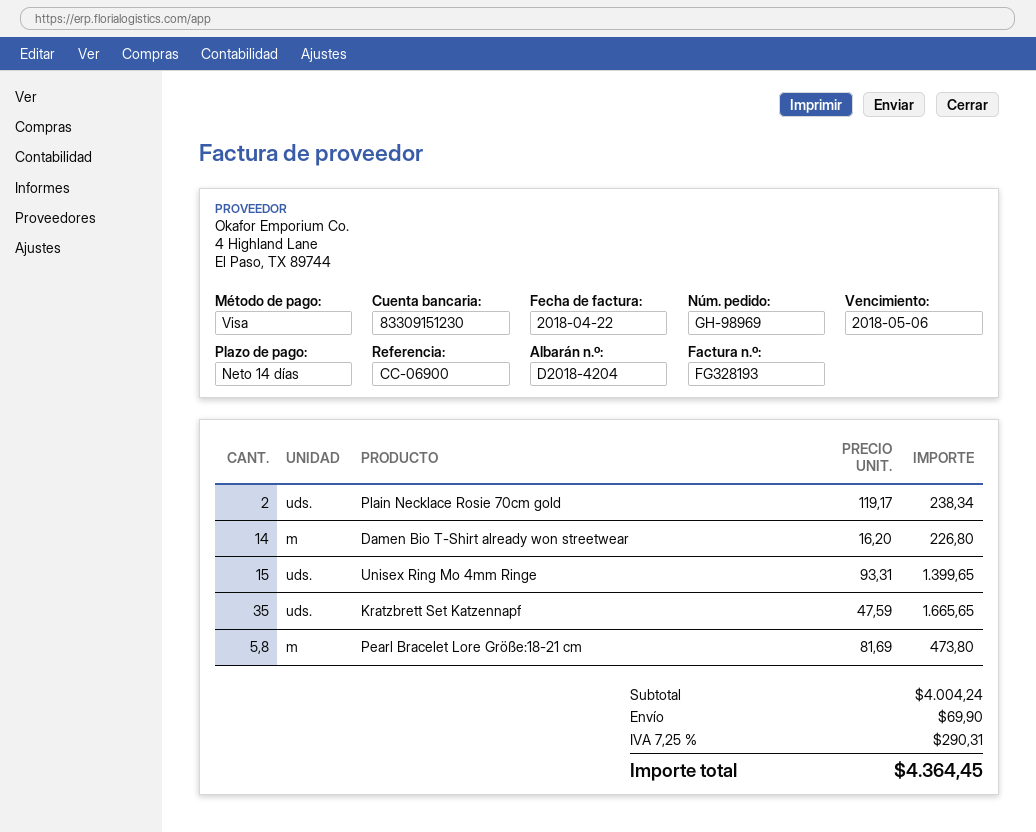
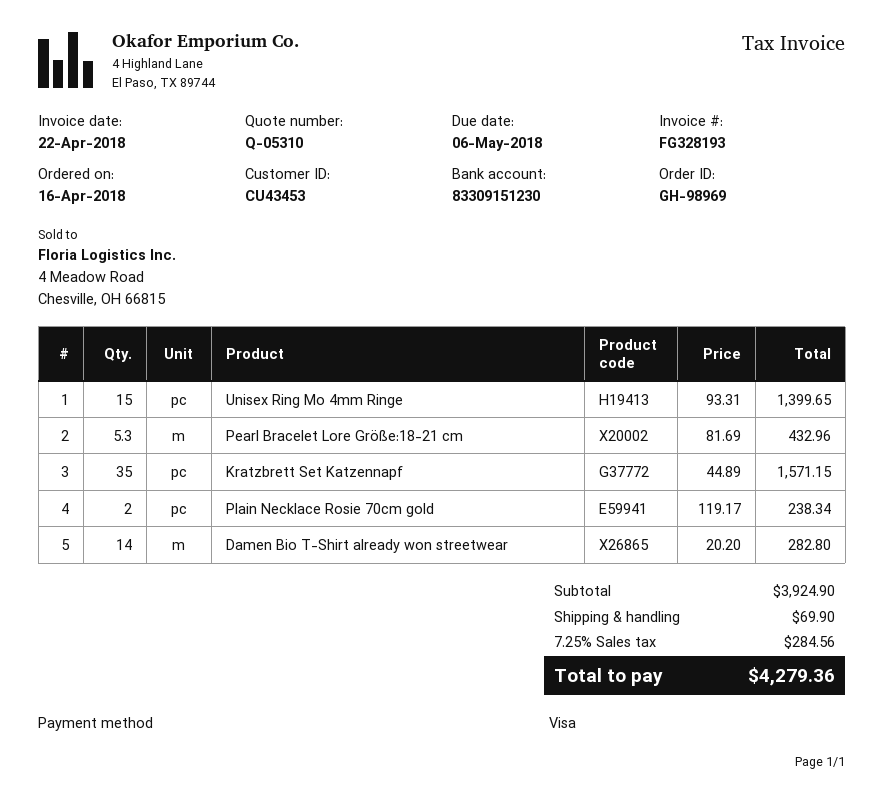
Damen Bio T-Shirt already won streetwear: 14 x 16.20 = 226.80 -> 14 x 20.20 = 282.80
Kratzbrett Set Katzennapf: 35 x 47.59 = 1665.65 -> 35 x 44.89 = 1571.15
Pearl Bracelet Lore Größe:18-21 cm: 5.8 x 81.69 = 473.80 -> 5.3 x 81.69 = 432.96
subtotal: 4004.24 -> 3924.90
tax: 7.25% = 290.31 -> 7.25% = 284.56
total: 4364.45 -> 4279.36

